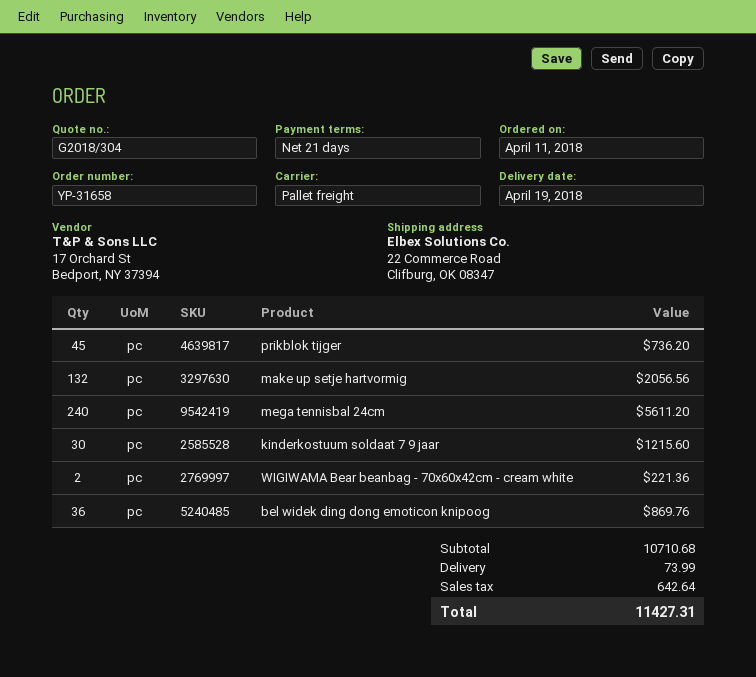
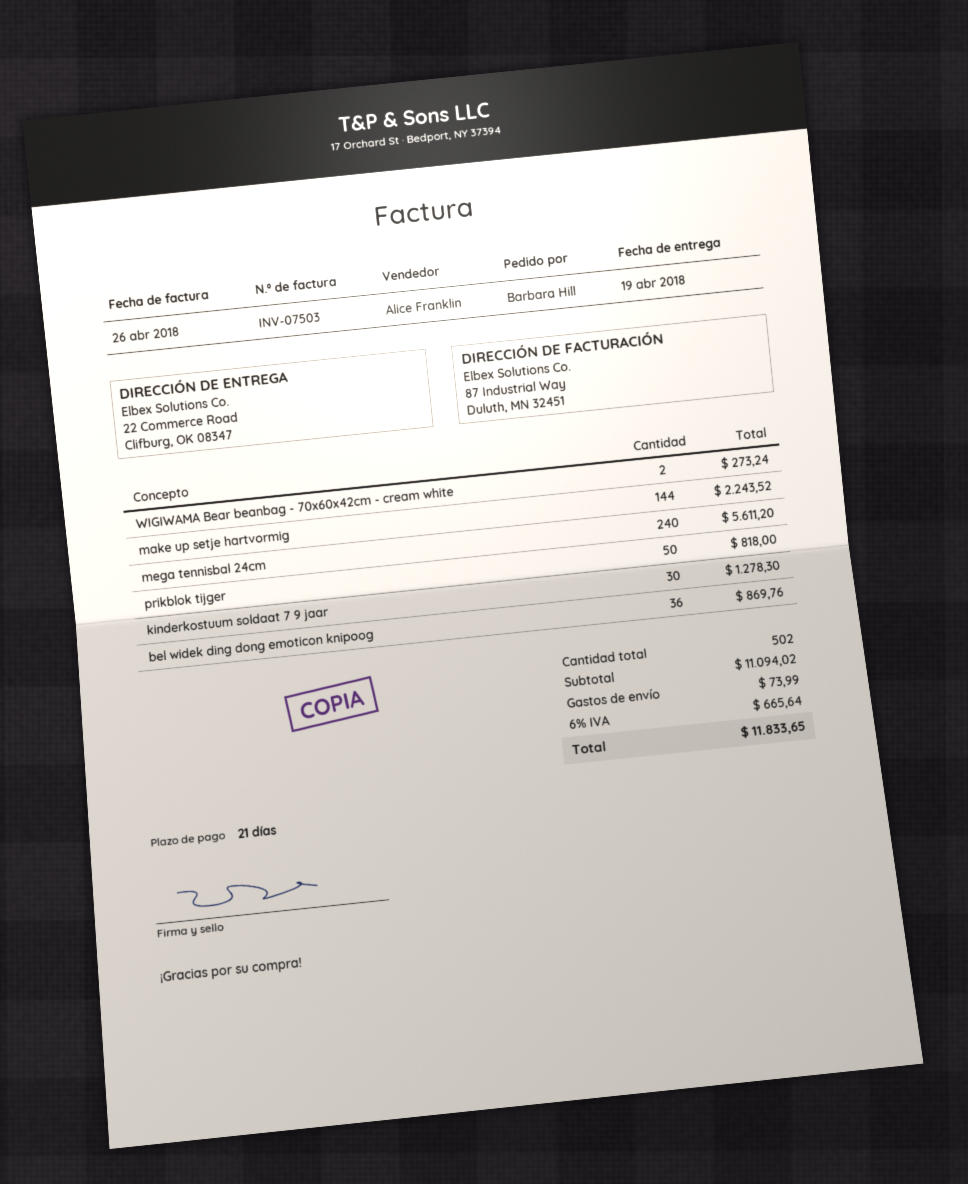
prikblok tijger: 45 for 736.20 -> 50 for 818.00
make up setje hartvormig: 132 for 2056.56 -> 144 for 2243.52
kinderkostuum soldaat 7 9 jaar: 30 for 1215.60 -> 30 for 1278.30
WIGIWAMA Bear beanbag - 70x60x42cm - cream white: 2 for 221.36 -> 2 for 273.24
subtotal: 10710.68 -> 11094.02
tax: 642.64 -> 665.64
total: 11427.31 -> 11833.65

